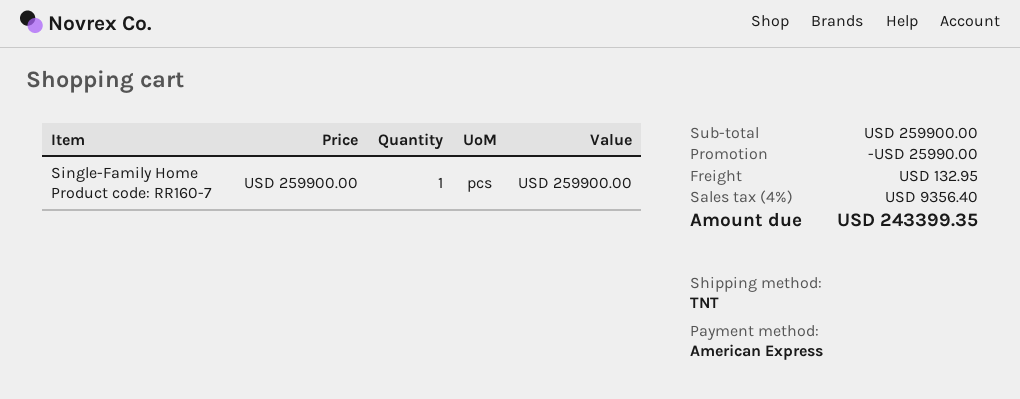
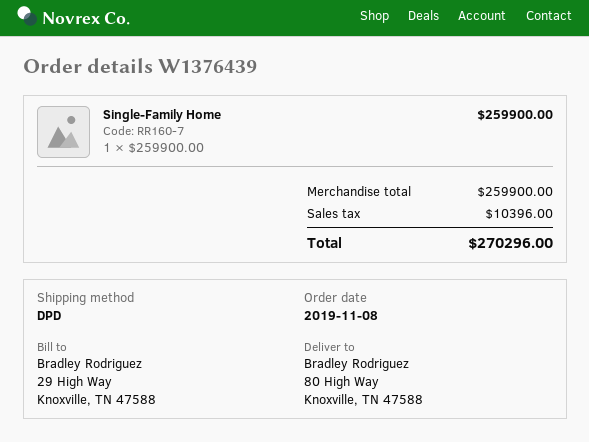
shipping method: TNT -> DPD
discount: 25990.00 -> none
shipping: 132.95 -> none
tax: 9356.40 -> 10396.00
total: 243399.35 -> 270296.00

